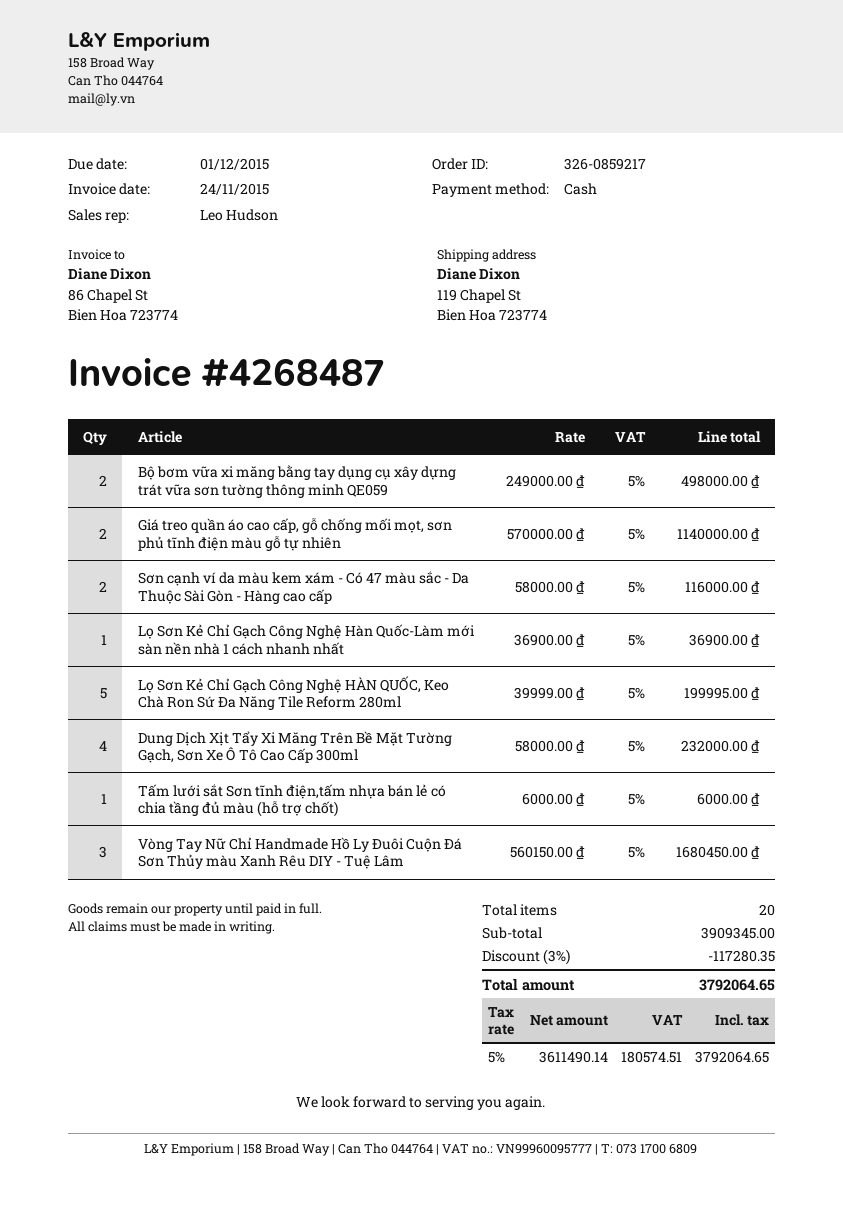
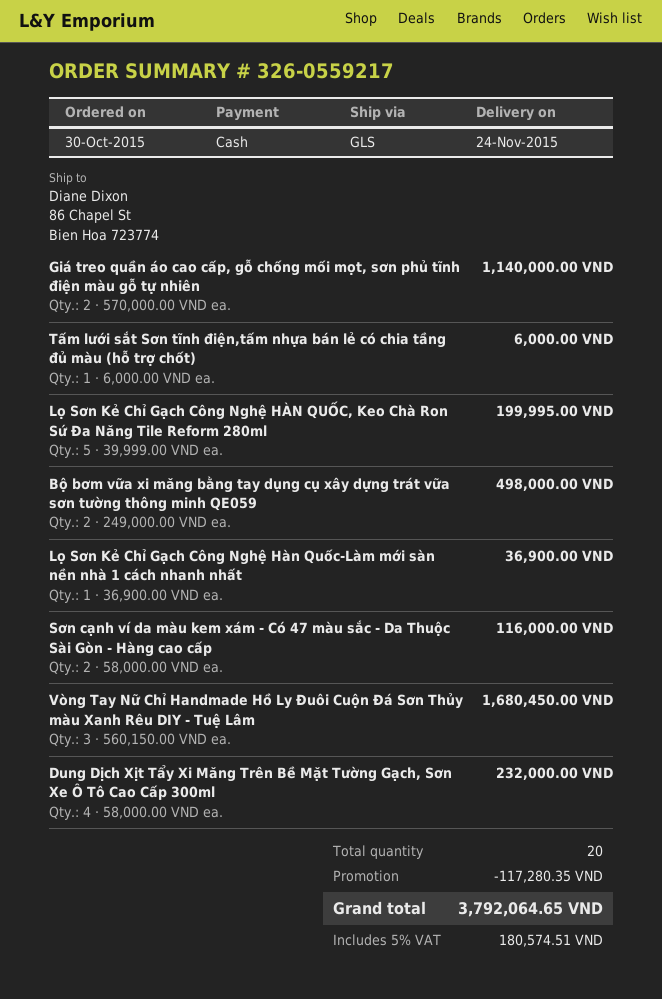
order number: 326-0859217 -> 326-0559217
ship to: 119 Chapel St, Bien Hoa 723774 -> 86 Chapel St, Bien Hoa 723774

